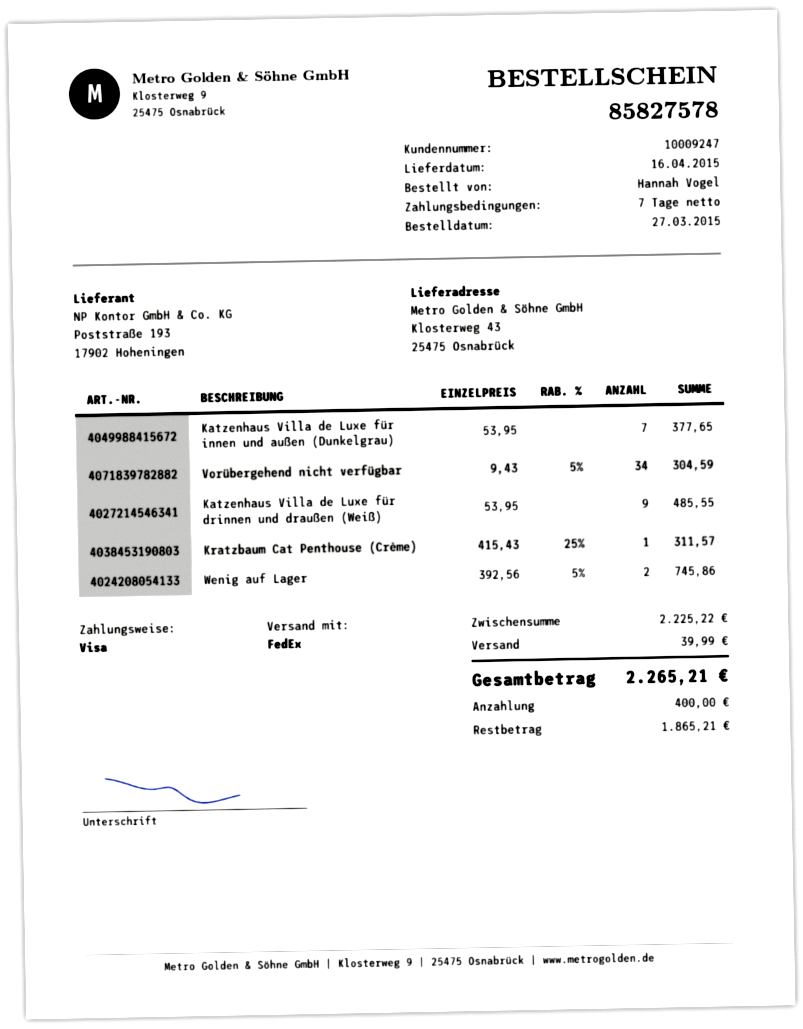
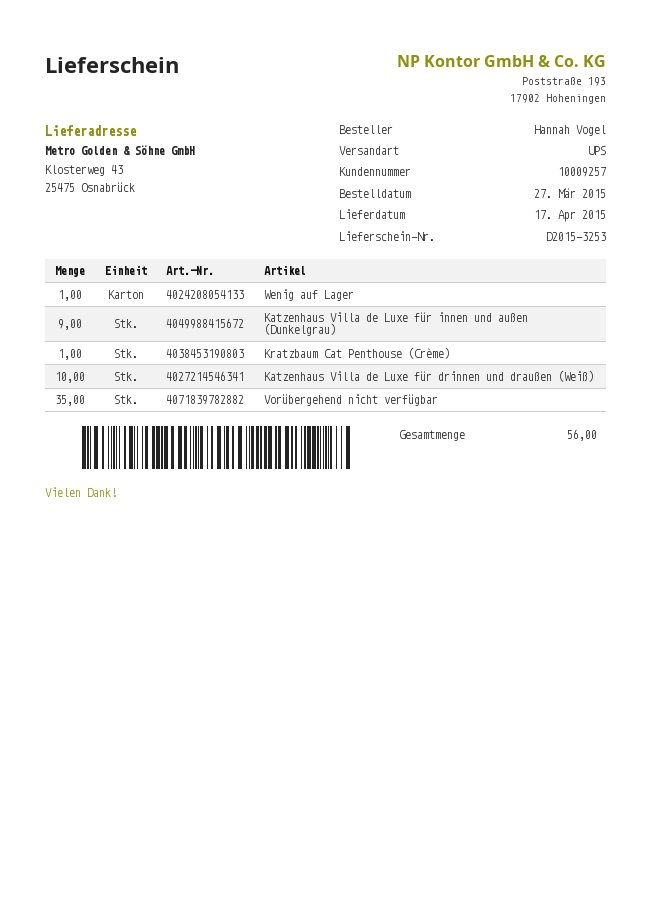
delivery date: 2015-04-16 -> 2015-04-17
customer number: 10009247 -> 10009257
shipping method: FedEx -> UPS
Katzenhaus Villa de Luxe für innen und außen (Dunkelgrau): 7 -> 9
Vorübergehend nicht verfügbar: 34 -> 35
Katzenhaus Villa de Luxe für drinnen und draußen (Weiß): 9 -> 10
Wenig auf Lager: 2 -> 1

